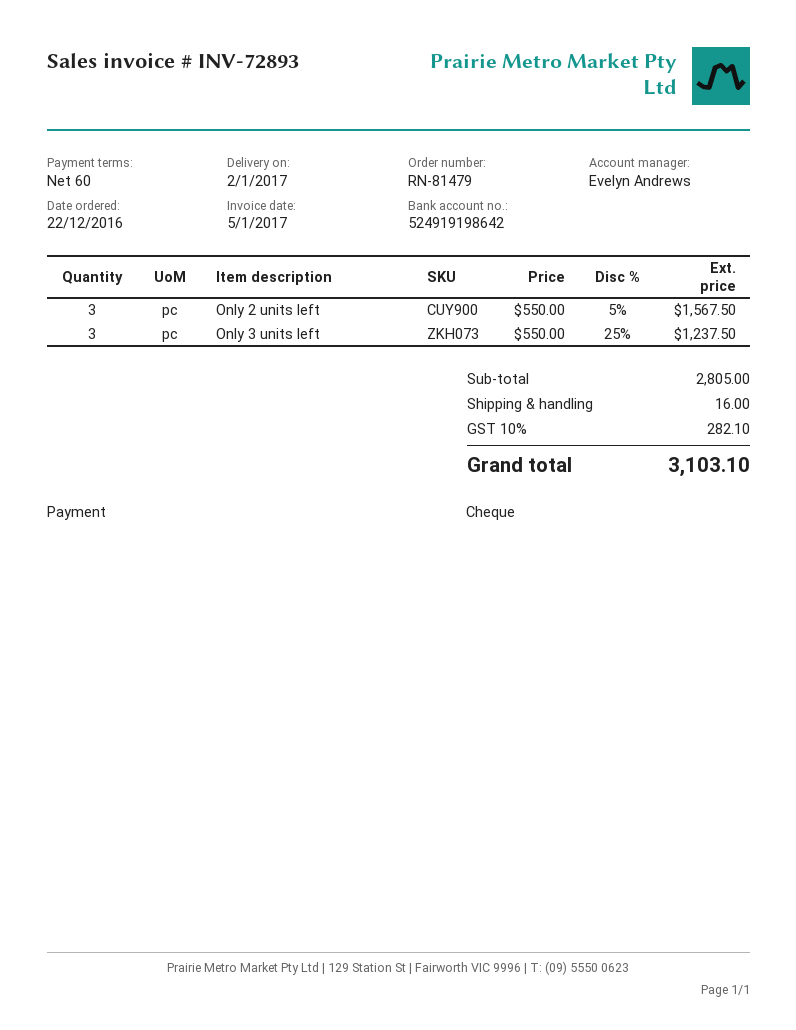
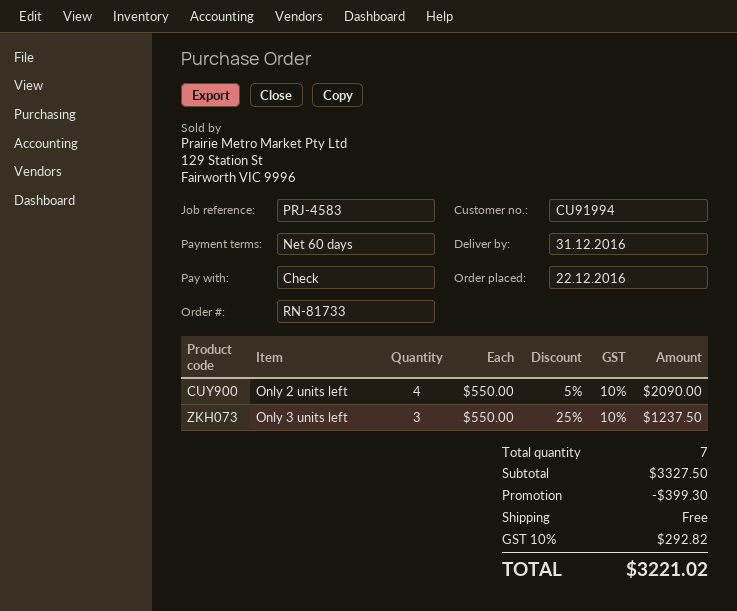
order number: RN-81479 -> RN-81733
delivery date: 2017-01-02 -> 2016-12-31
Only 2 units left: 3 x 550.00 - 5% = 1567.50 -> 4 x 550.00 - 5% = 2090.00
subtotal: 2805.00 -> 3327.50
discount: none -> 399.30
shipping: 16.00 -> 0.00
tax: 10% = 282.10 -> 10% = 292.82
total: 3103.10 -> 3221.02

